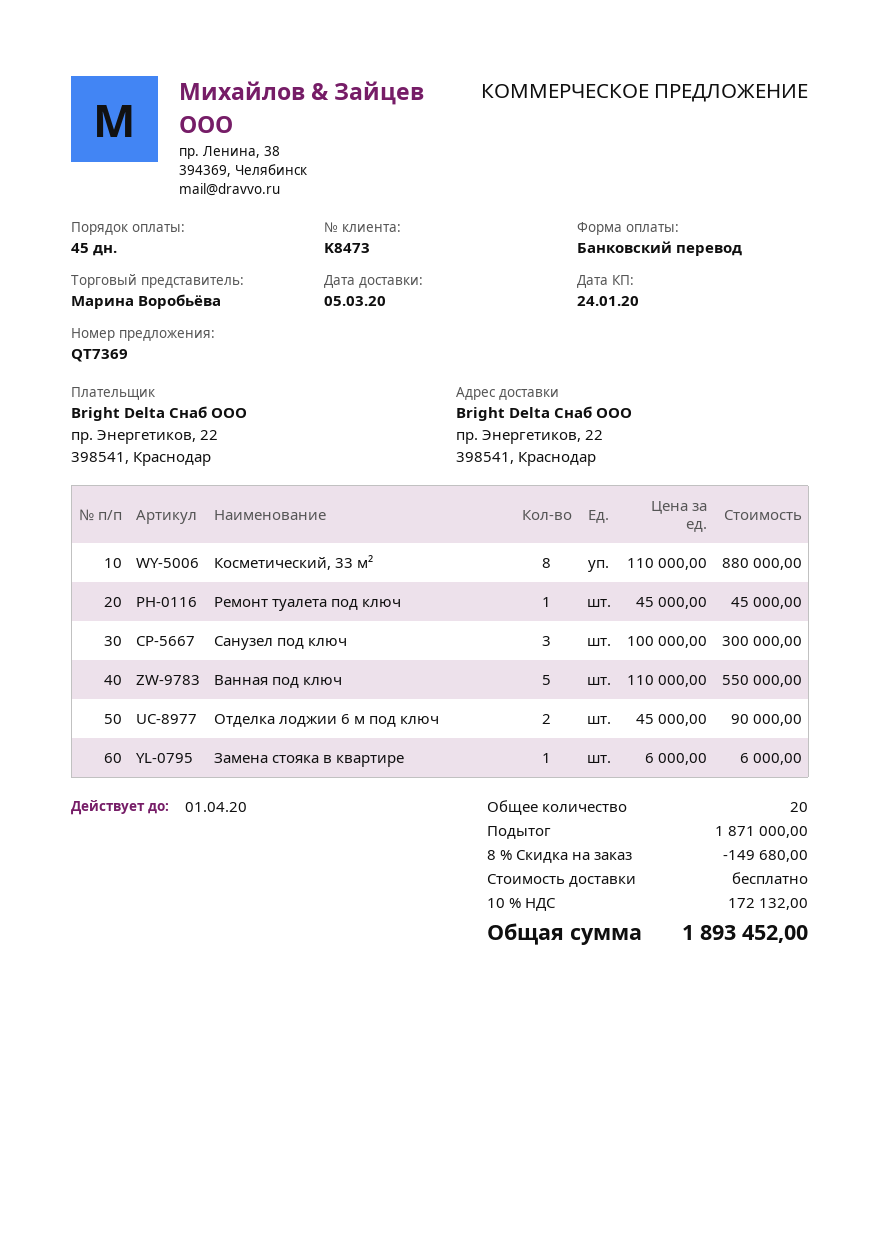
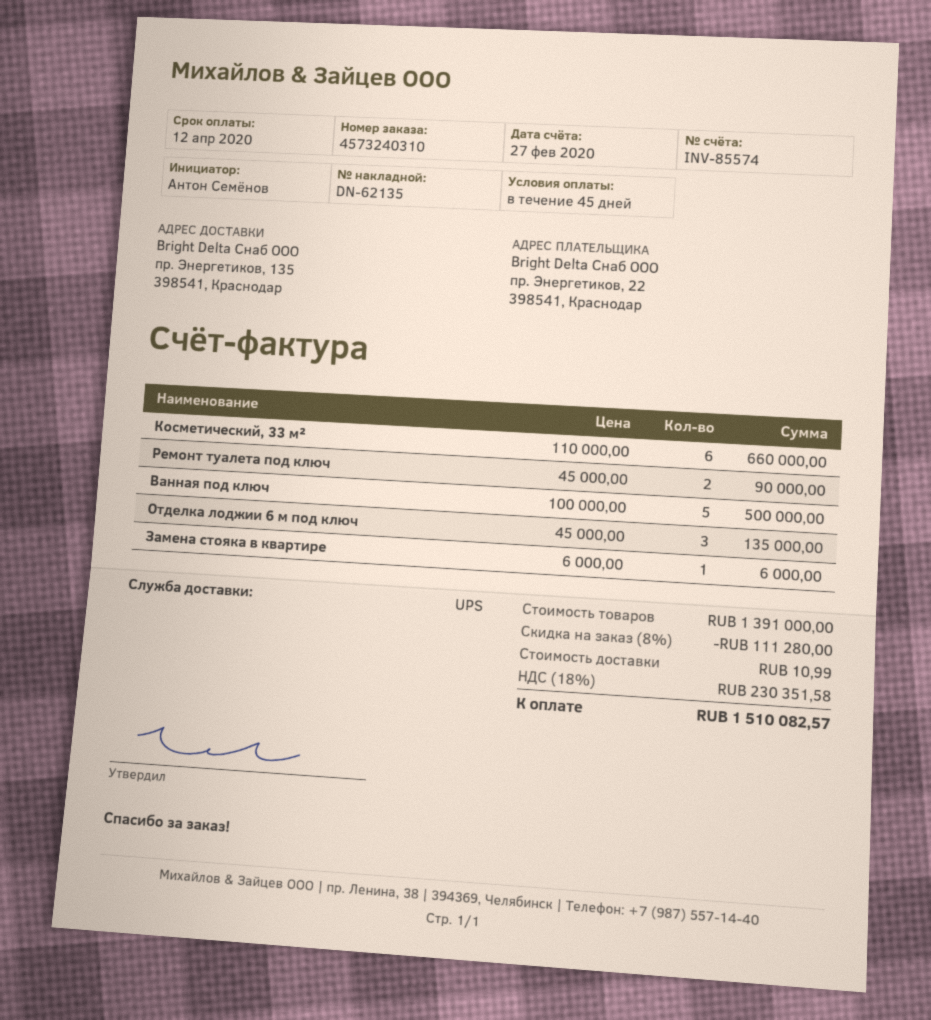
ship to: пр. Энергетиков, 22, 398541, Краснодар -> пр. Энергетиков, 135, 398541, Краснодар
Косметический, 33 м²: 8 x 110000.00 = 880000.00 -> 6 x 110000.00 = 660000.00
Ремонт туалета под ключ: 1 x 45000.00 = 45000.00 -> 2 x 45000.00 = 90000.00
Санузел под ключ: 3 x 100000.00 = 300000.00 -> none
Ванная под ключ: 5 x 110000.00 = 550000.00 -> 5 x 100000.00 = 500000.00
Отделка лоджии 6 м под ключ: 2 x 45000.00 = 90000.00 -> 3 x 45000.00 = 135000.00
subtotal: 1871000.00 -> 1391000.00
discount: 8% = 149680.00 -> 8% = 111280.00
shipping: 0.00 -> 10.99
tax: 10% = 172132.00 -> 18% = 230351.58
total: 1893452.00 -> 1510082.57

